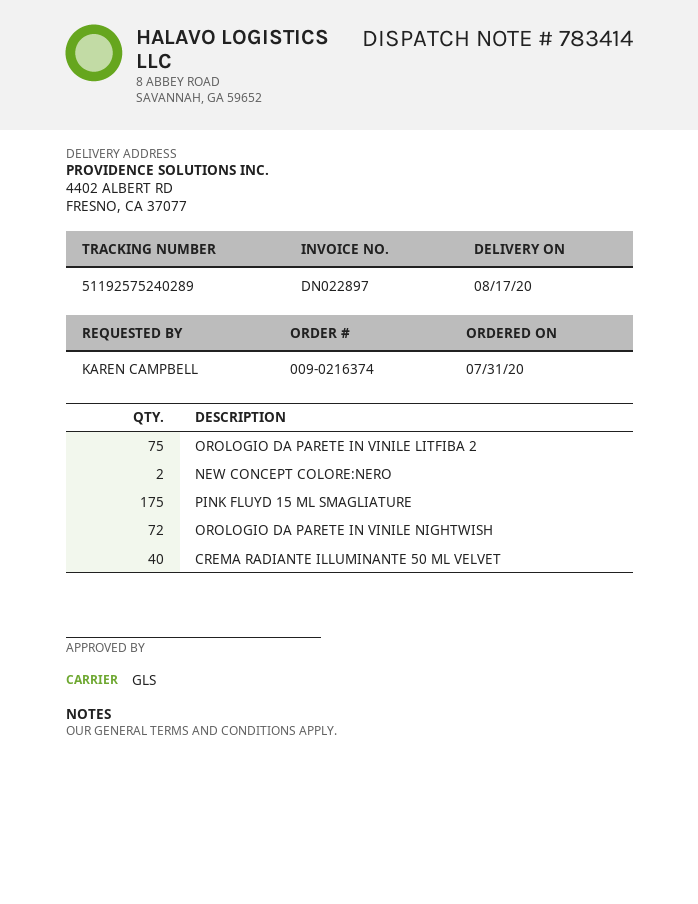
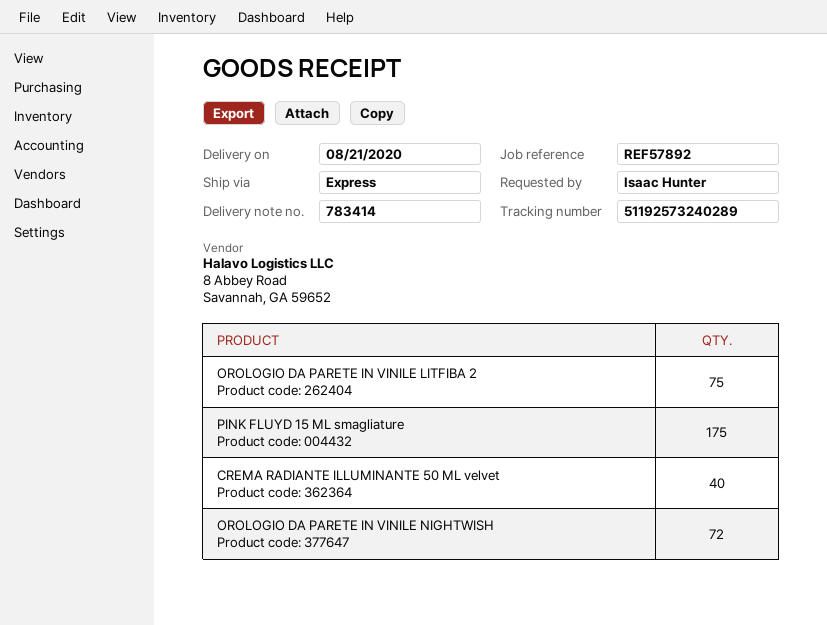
delivery date: 2020-08-17 -> 2020-08-21
ordered by: KAREN CAMPBELL -> Isaac Hunter
shipping method: GLS -> express
tracking number: 51192575240289 -> 51192573240289
NEW CONCEPT COLORE:NERO: 2 -> none

